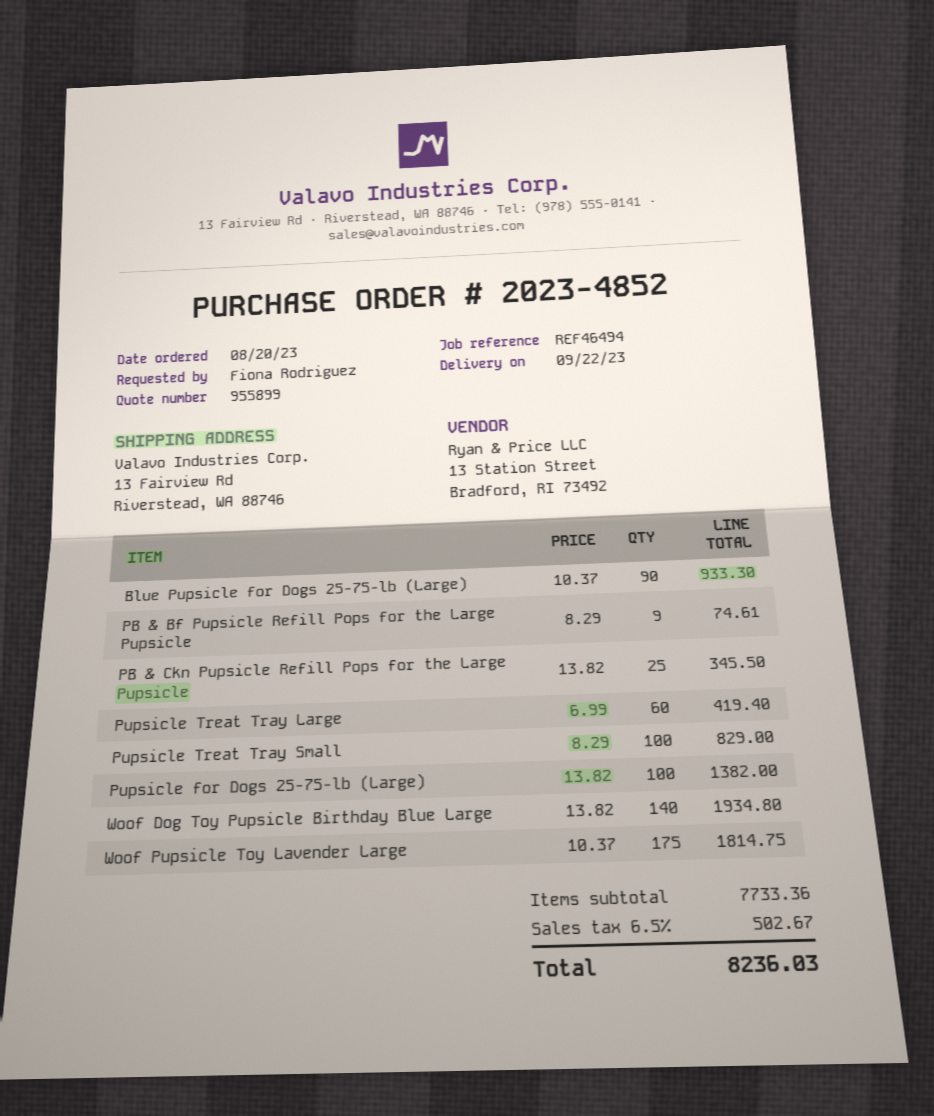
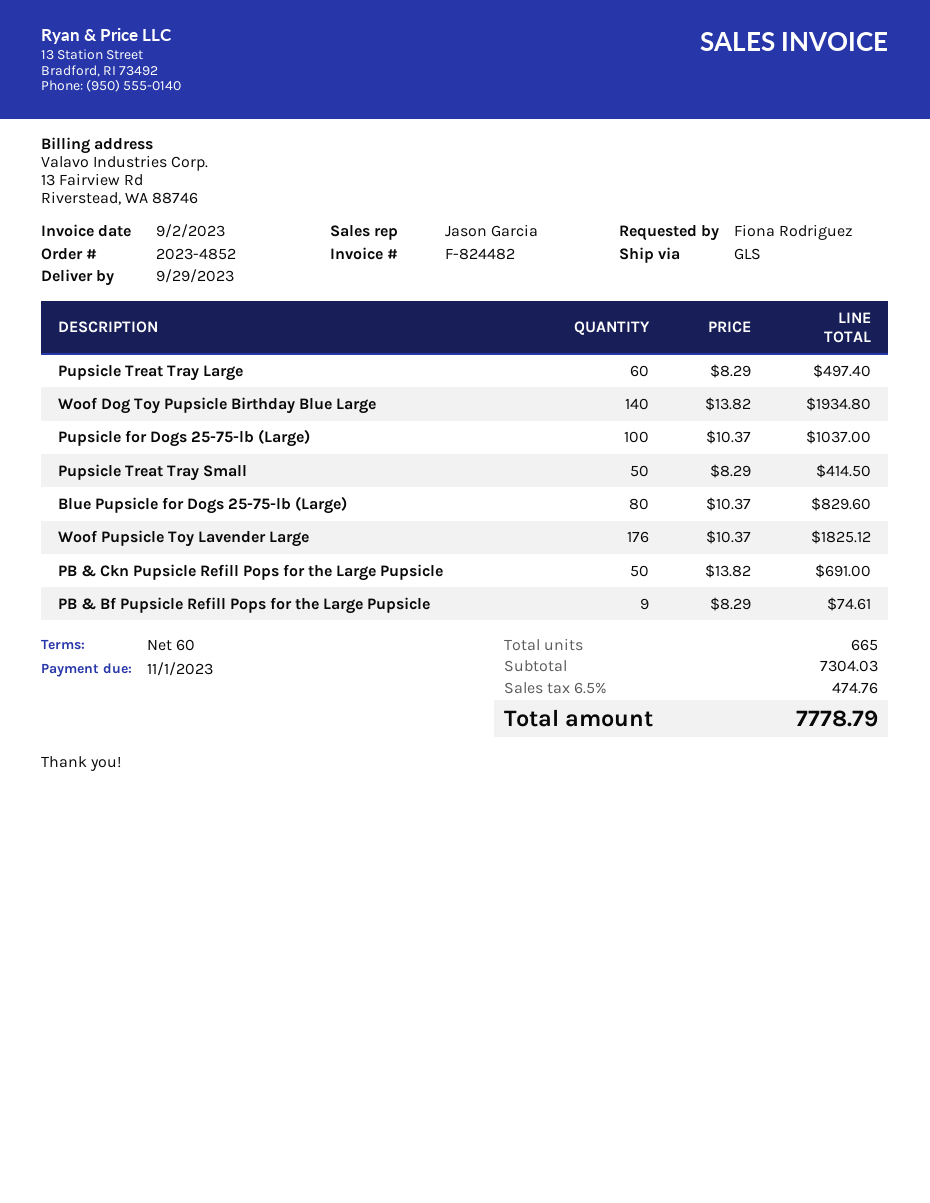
delivery date: 2023-09-22 -> 2023-09-29
Blue Pupsicle for Dogs 25-75-lb (Large): 90 x 10.37 = 933.30 -> 80 x 10.37 = 829.60
PB & Ckn Pupsicle Refill Pops for the Large Pupsicle: 25 x 13.82 = 345.50 -> 50 x 13.82 = 691.00
Pupsicle Treat Tray Large: 60 x 6.99 = 419.40 -> 60 x 8.29 = 497.40
Pupsicle Treat Tray Small: 100 x 8.29 = 829.00 -> 50 x 8.29 = 414.50
Pupsicle for Dogs 25-75-lb (Large): 100 x 13.82 = 1382.00 -> 100 x 10.37 = 1037.00
Woof Pupsicle Toy Lavender Large: 175 x 10.37 = 1814.75 -> 176 x 10.37 = 1825.12
subtotal: 7733.36 -> 7304.03
tax: 6.5% = 502.67 -> 6.5% = 474.76
total: 8236.03 -> 7778.79

